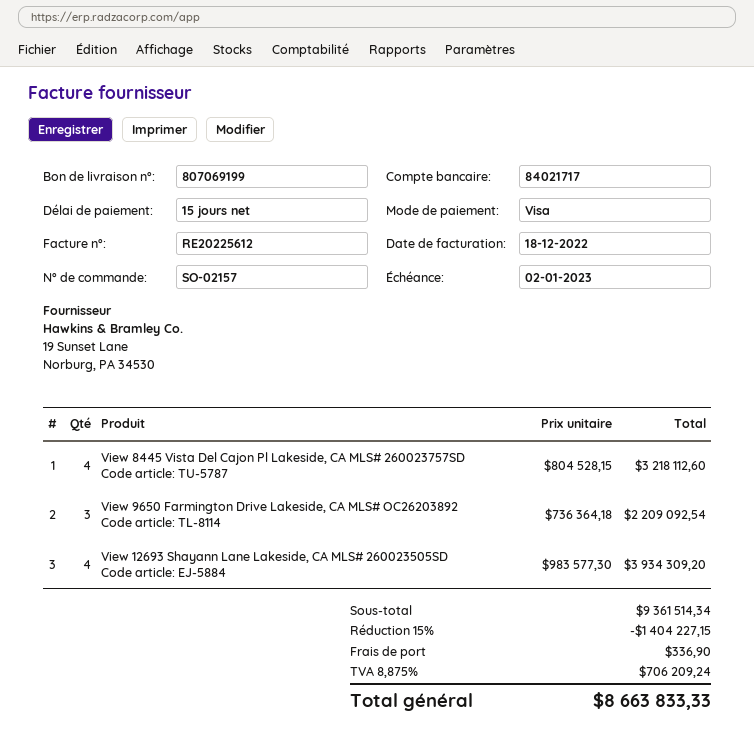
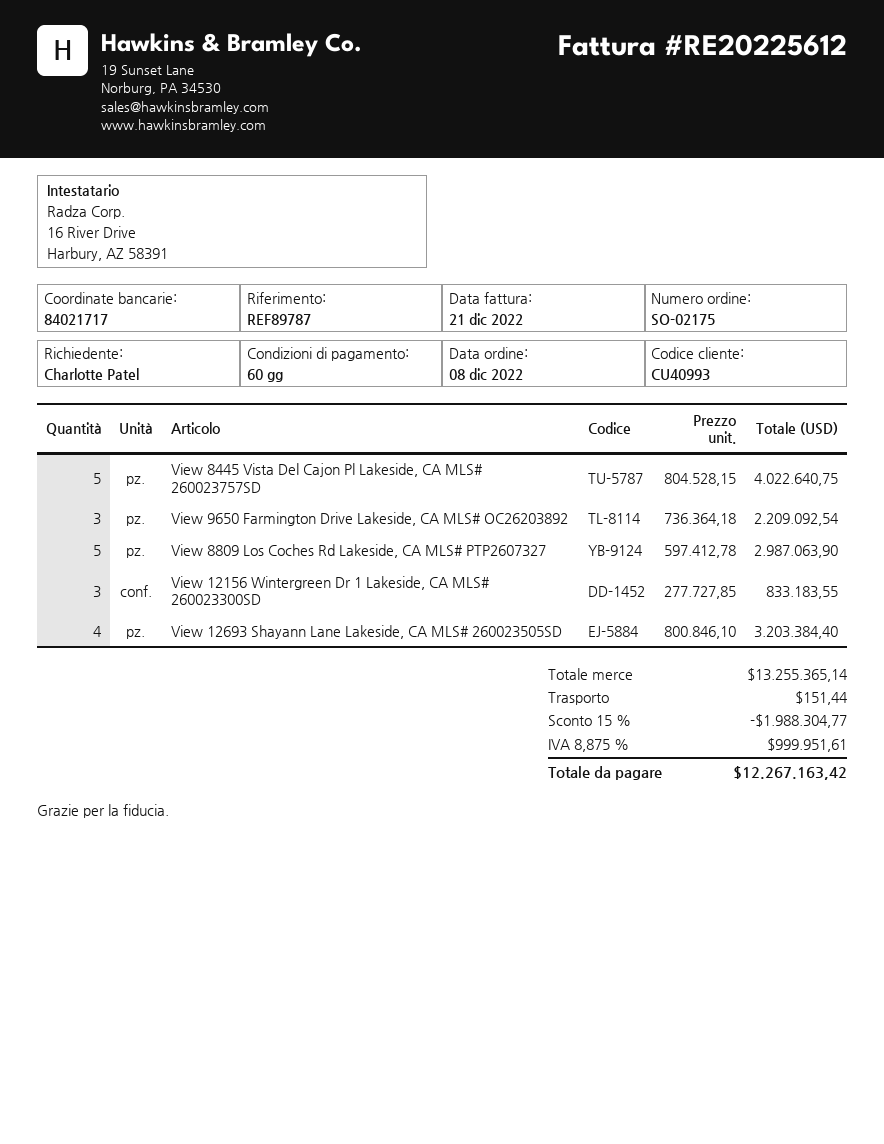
order number: SO-02157 -> SO-02175
invoice date: 2022-12-18 -> 2022-12-21
payment terms: 15 days -> 60 days
View 8445 Vista Del Cajon Pl Lakeside, CA MLS# 260023757SD: 4 x 804528.15 = 3218112.60 -> 5 x 804528.15 = 4022640.75
View 12693 Shayann Lane Lakeside, CA MLS# 260023505SD: 4 x 983577.30 = 3934309.20 -> 4 x 800846.10 = 3203384.40
View 8809 Los Coches Rd Lakeside, CA MLS# PTP2607327: none -> 5 x 597412.78 = 2987063.90
View 12156 Wintergreen Dr 1 Lakeside, CA MLS# 260023300SD: none -> 3 x 277727.85 = 833183.55
subtotal: 9361514.34 -> 13255365.14
discount: 15% = 1404227.15 -> 15% = 1988304.77
shipping: 336.90 -> 151.44
tax: 8.875% = 706209.24 -> 8.875% = 999951.61
total: 8663833.33 -> 12267163.42

